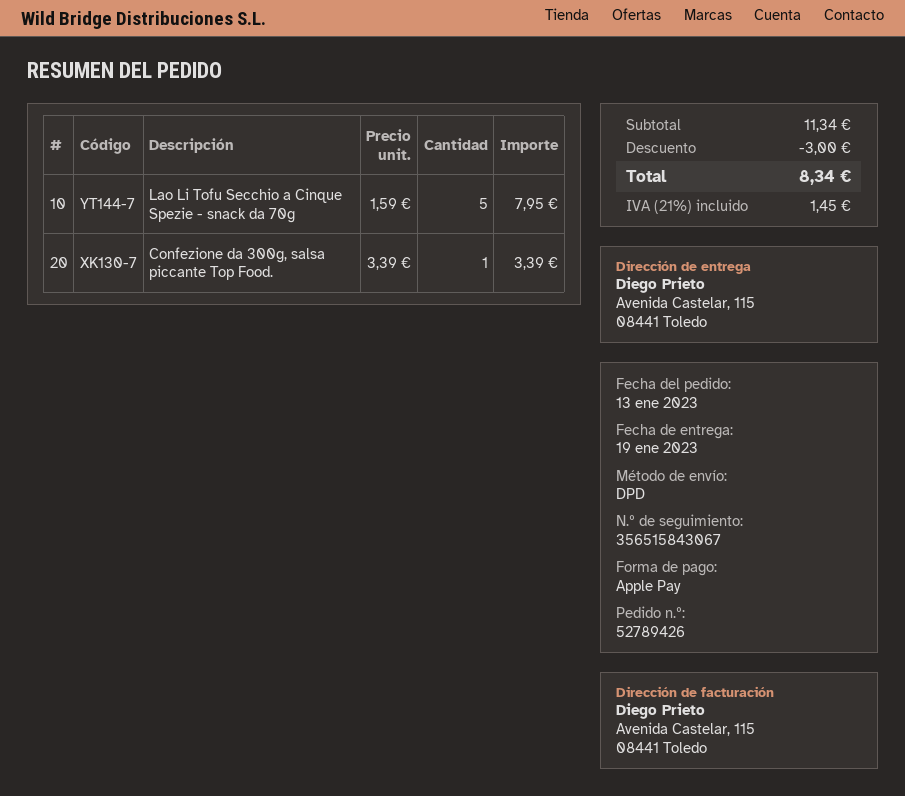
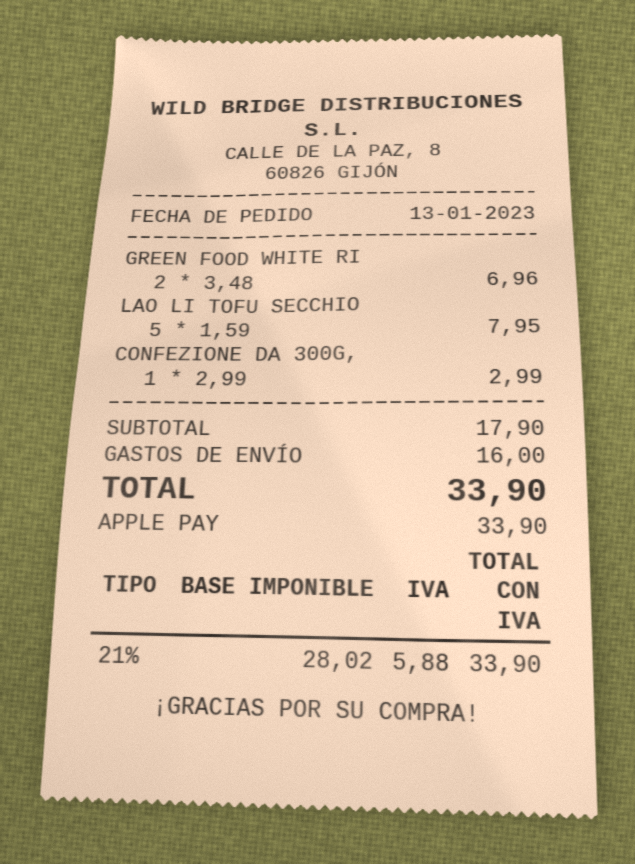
Confezione da 300g, salsa piccante Top Food.: 1 x 3.39 = 3.39 -> 1 x 2.99 = 2.99
GREEN FOOD WHITE RI: none -> 2 x 3.48 = 6.96
subtotal: 11.34 -> 17.90
discount: 3.00 -> none
shipping: none -> 16.00
tax: 21% = 1.45 -> 21% = 5.88
total: 8.34 -> 33.90

